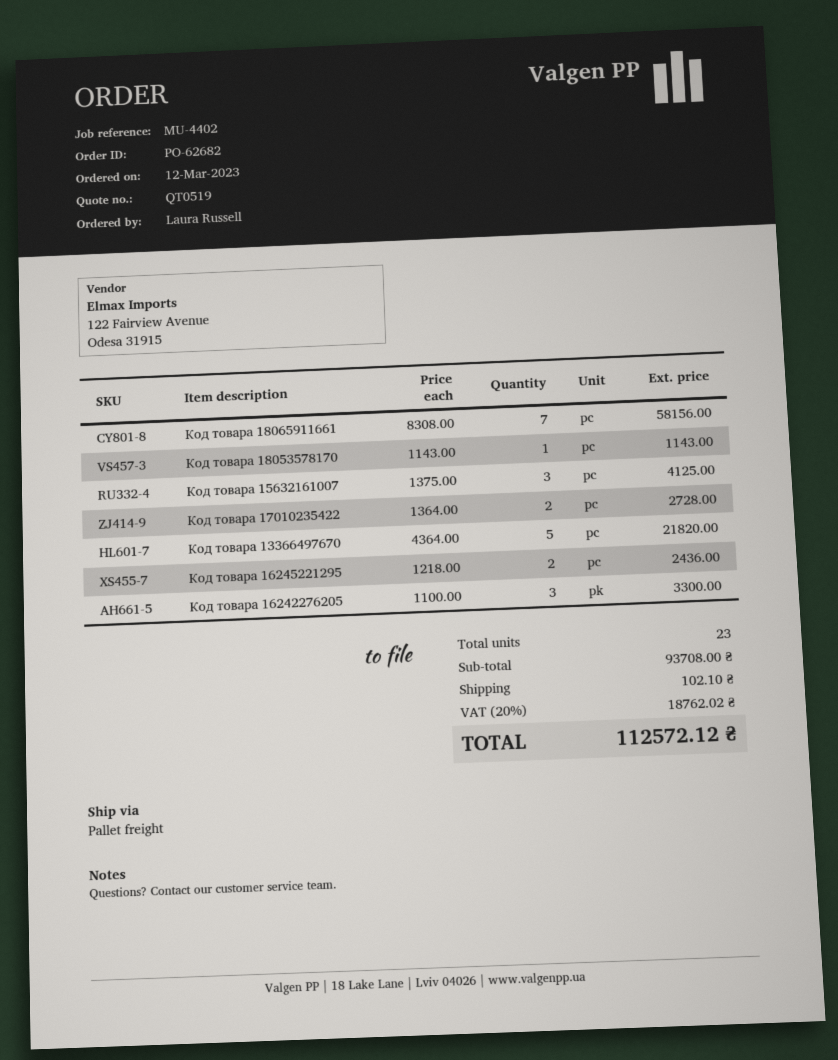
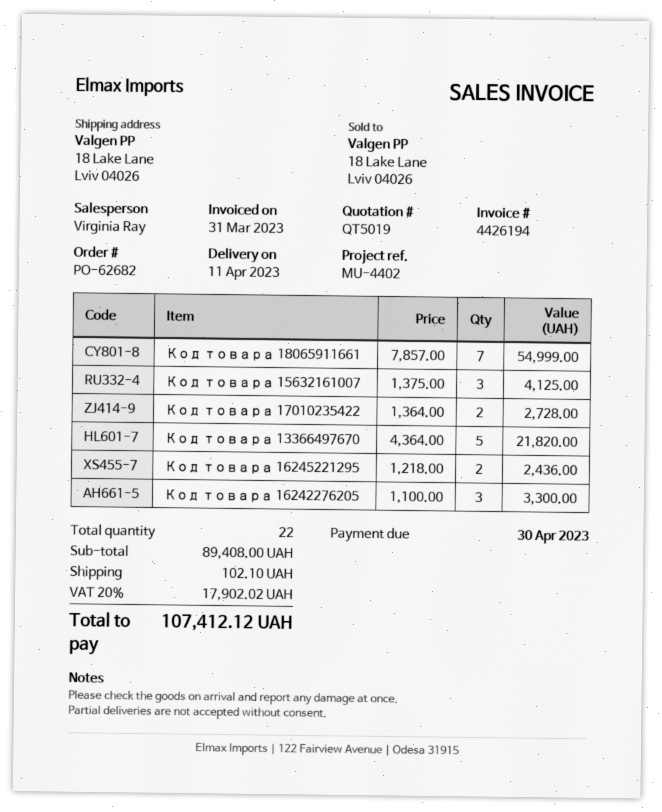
quote number: QT0519 -> QT5019
Код товара 18065911661: 7 x 8308.00 = 58156.00 -> 7 x 7857.00 = 54999.00
Код товара 18053578170: 1 x 1143.00 = 1143.00 -> none
total quantity: 23 -> 22
subtotal: 93708.00 -> 89408.00
tax: 20% = 18762.02 -> 20% = 17902.02
total: 112572.12 -> 107412.12

